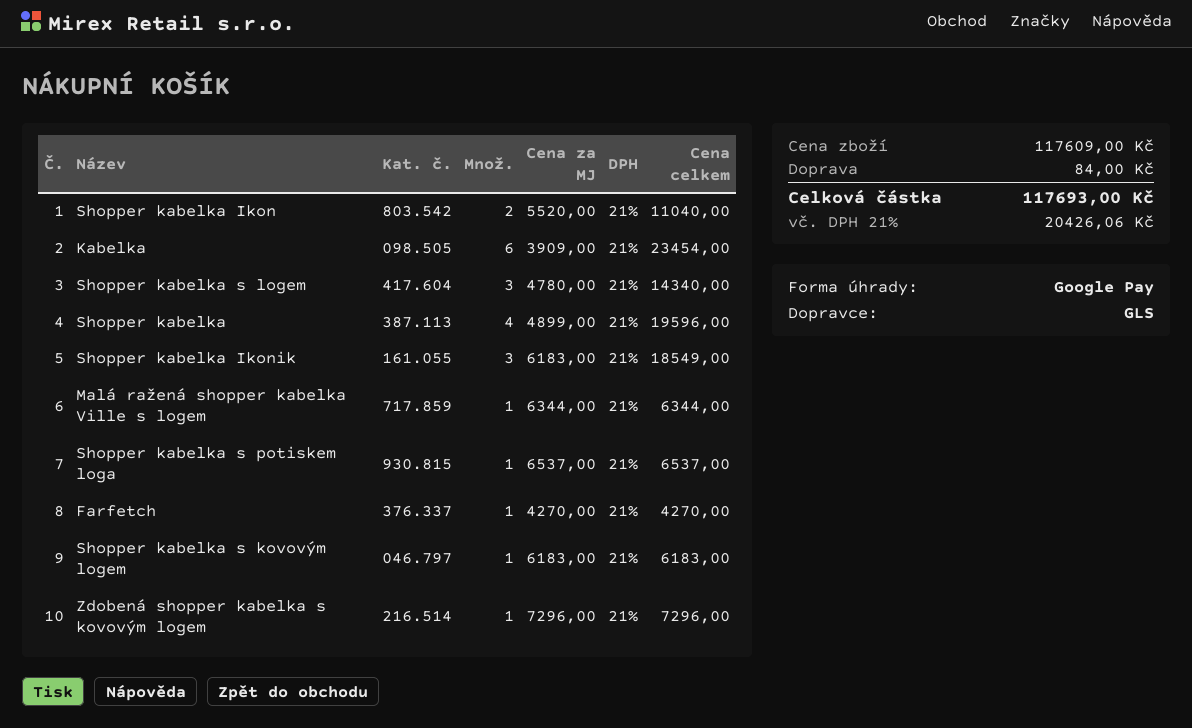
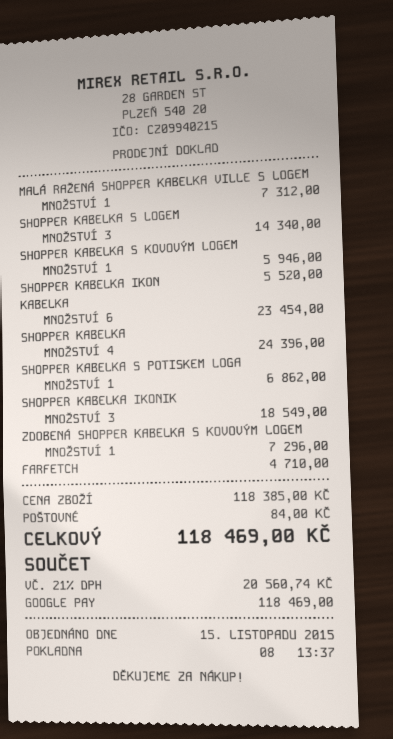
Shopper kabelka Ikon: 2 for 11040.00 -> 1 for 5520.00
Shopper kabelka: 4 for 19596.00 -> 4 for 24396.00
Malá ražená shopper kabelka Ville s logem: 1 for 6344.00 -> 1 for 7312.00
Shopper kabelka s potiskem loga: 1 for 6537.00 -> 1 for 6862.00
Farfetch: 1 for 4270.00 -> 1 for 4710.00
Shopper kabelka s kovovým logem: 1 for 6183.00 -> 1 for 5946.00
subtotal: 117609.00 -> 118385.00
tax: 21% = 20426.06 -> 21% = 20560.74
total: 117693.00 -> 118469.00

